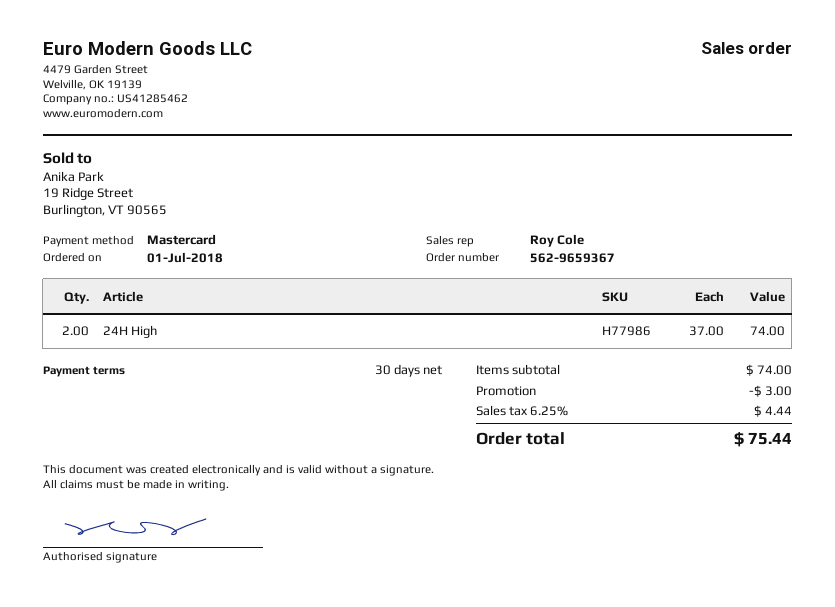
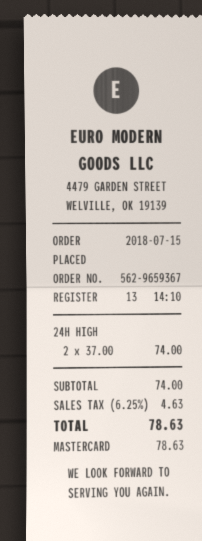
order date: 2018-07-01 -> 2018-07-15
discount: 3.00 -> none
tax: 6.25% = 4.44 -> 6.25% = 4.63
total: 75.44 -> 78.63

